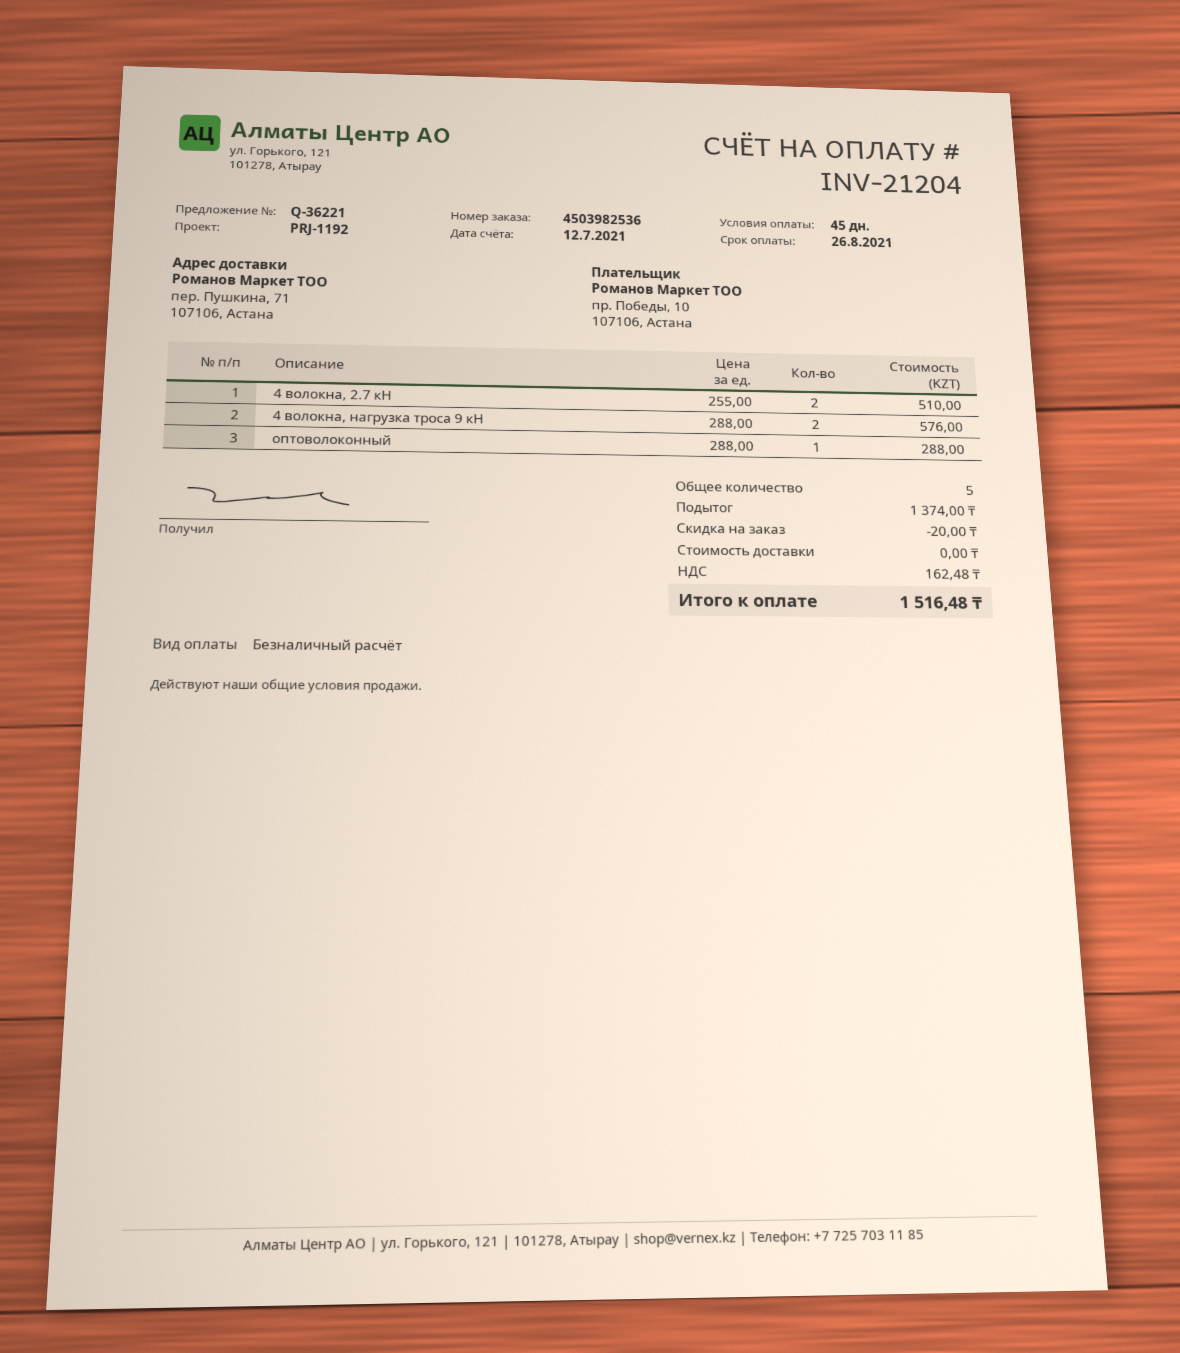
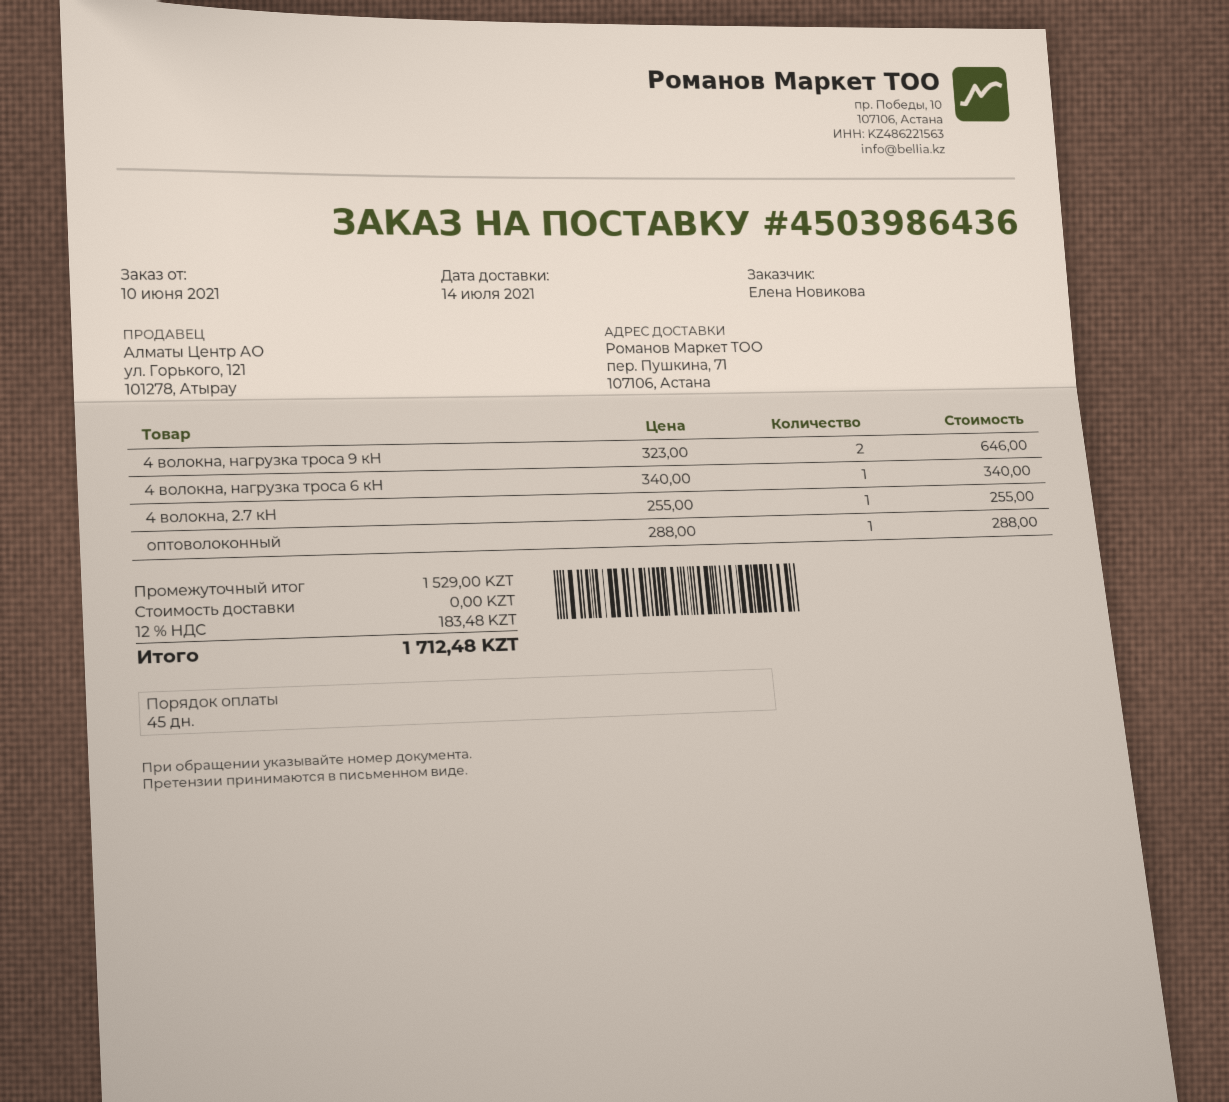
order number: 4503982536 -> 4503986436
4 волокна, 2.7 кН: 2 x 255.00 = 510.00 -> 1 x 255.00 = 255.00
4 волокна, нагрузка троса 9 кН: 2 x 288.00 = 576.00 -> 2 x 323.00 = 646.00
4 волокна, нагрузка троса 6 кН: none -> 1 x 340.00 = 340.00
subtotal: 1374.00 -> 1529.00
discount: 20.00 -> none
tax: 162.48 -> 183.48
total: 1516.48 -> 1712.48

